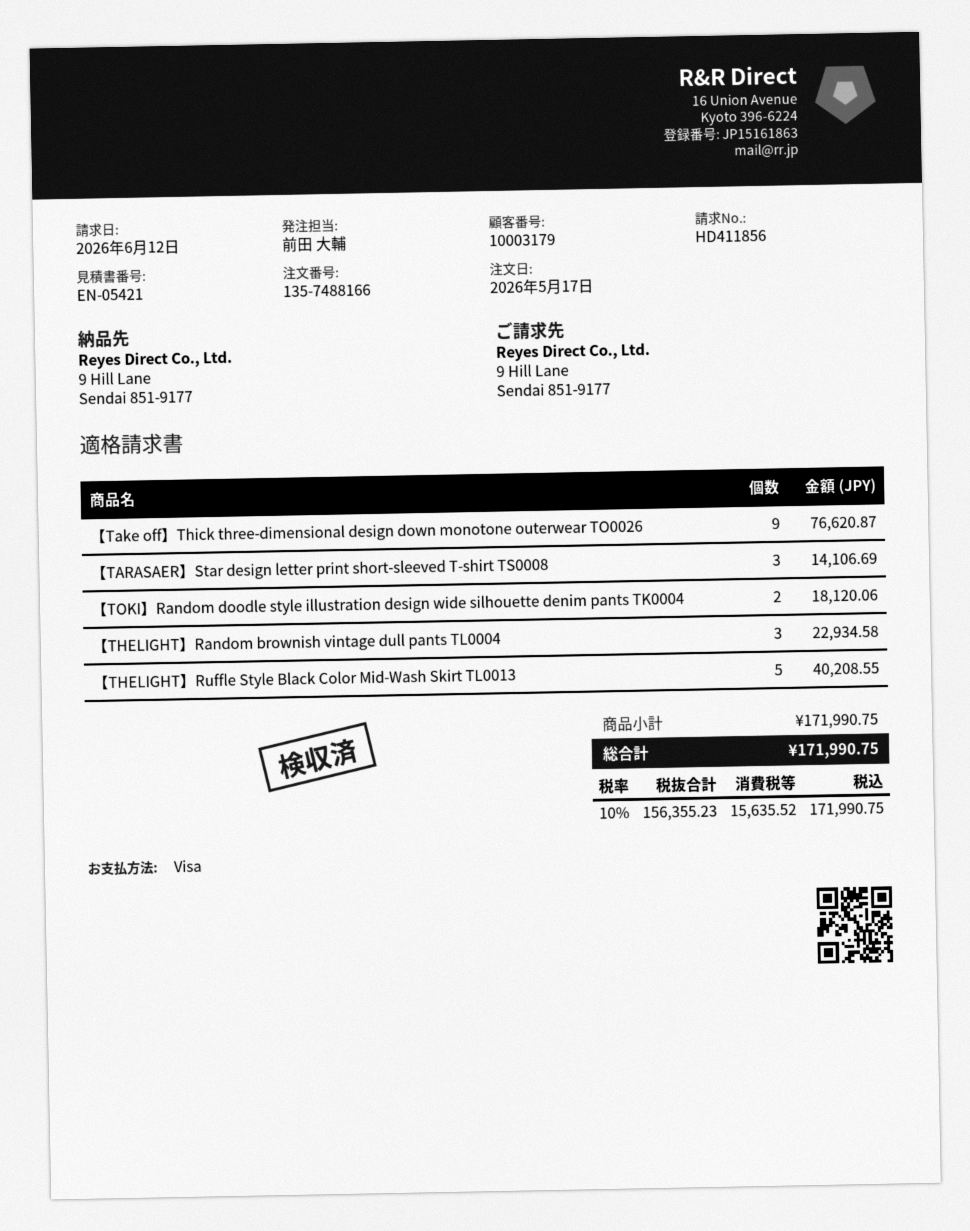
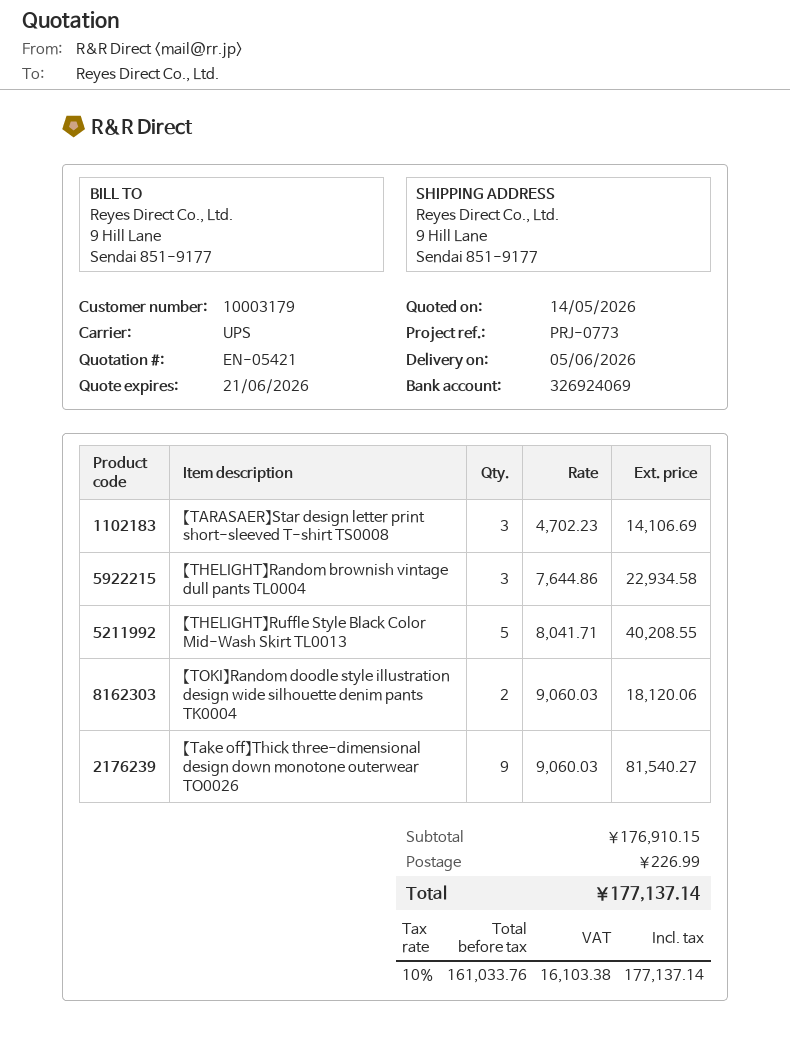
【Take off】Thick three-dimensional design down monotone outerwear TO0026: 9 for 76620.87 -> 9 for 81540.27
subtotal: 171990.75 -> 176910.15
shipping: none -> 226.99
net: 156355.23 -> 161033.76
tax: 10% = 15635.52 -> 10% = 16103.38
total: 171990.75 -> 177137.14

